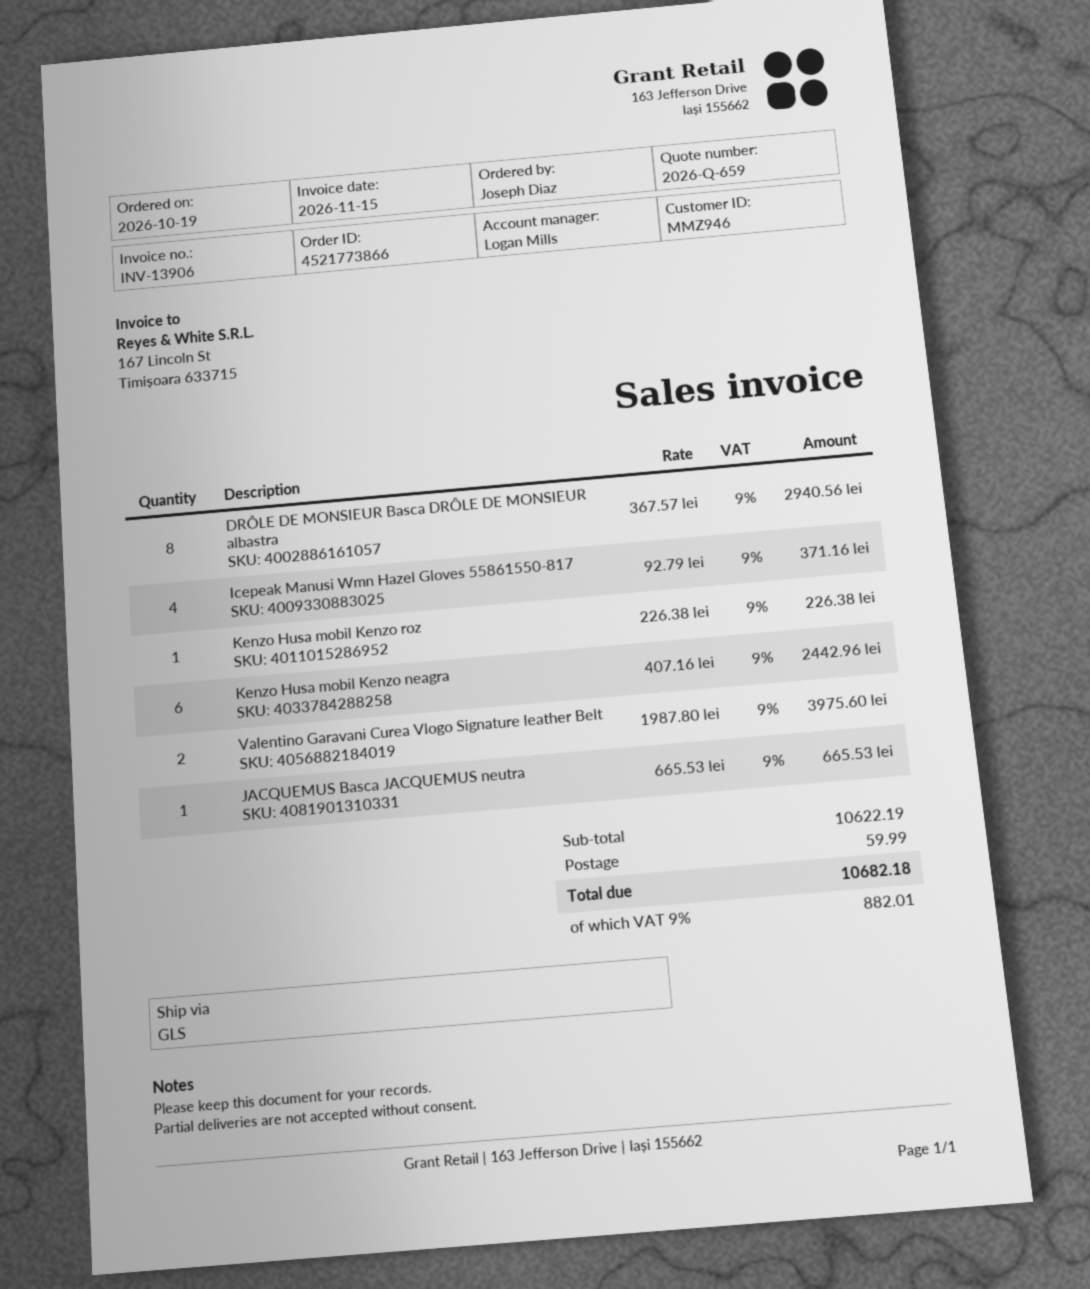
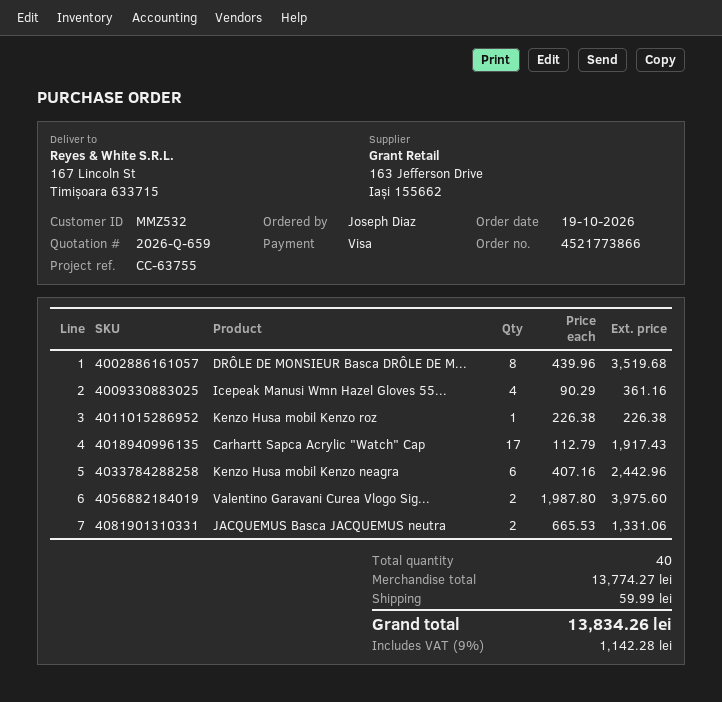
customer number: MMZ946 -> MMZ532
DRÔLE DE MONSIEUR Basca DRÔLE DE MONSIEUR albastra: 8 x 367.57 = 2940.56 -> 8 x 439.96 = 3519.68
Icepeak Manusi Wmn Hazel Gloves 55861550-817: 4 x 92.79 = 371.16 -> 4 x 90.29 = 361.16
JACQUEMUS Basca JACQUEMUS neutra: 1 x 665.53 = 665.53 -> 2 x 665.53 = 1331.06
Carhartt Sapca Acrylic "Watch" Cap: none -> 17 x 112.79 = 1917.43
subtotal: 10622.19 -> 13774.27
tax: 9% = 882.01 -> 9% = 1142.28
total: 10682.18 -> 13834.26

